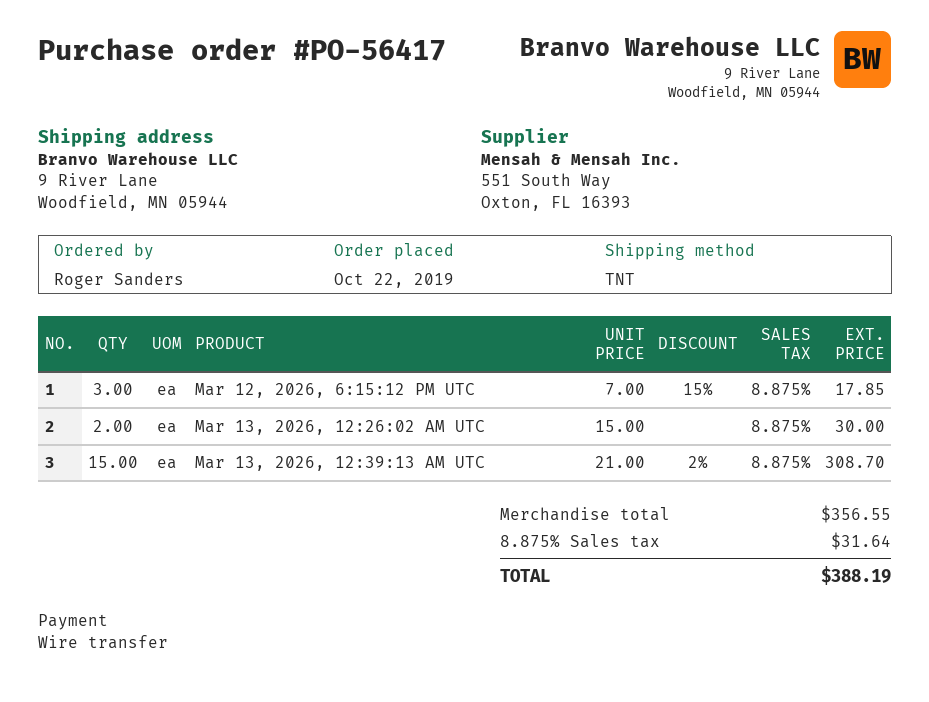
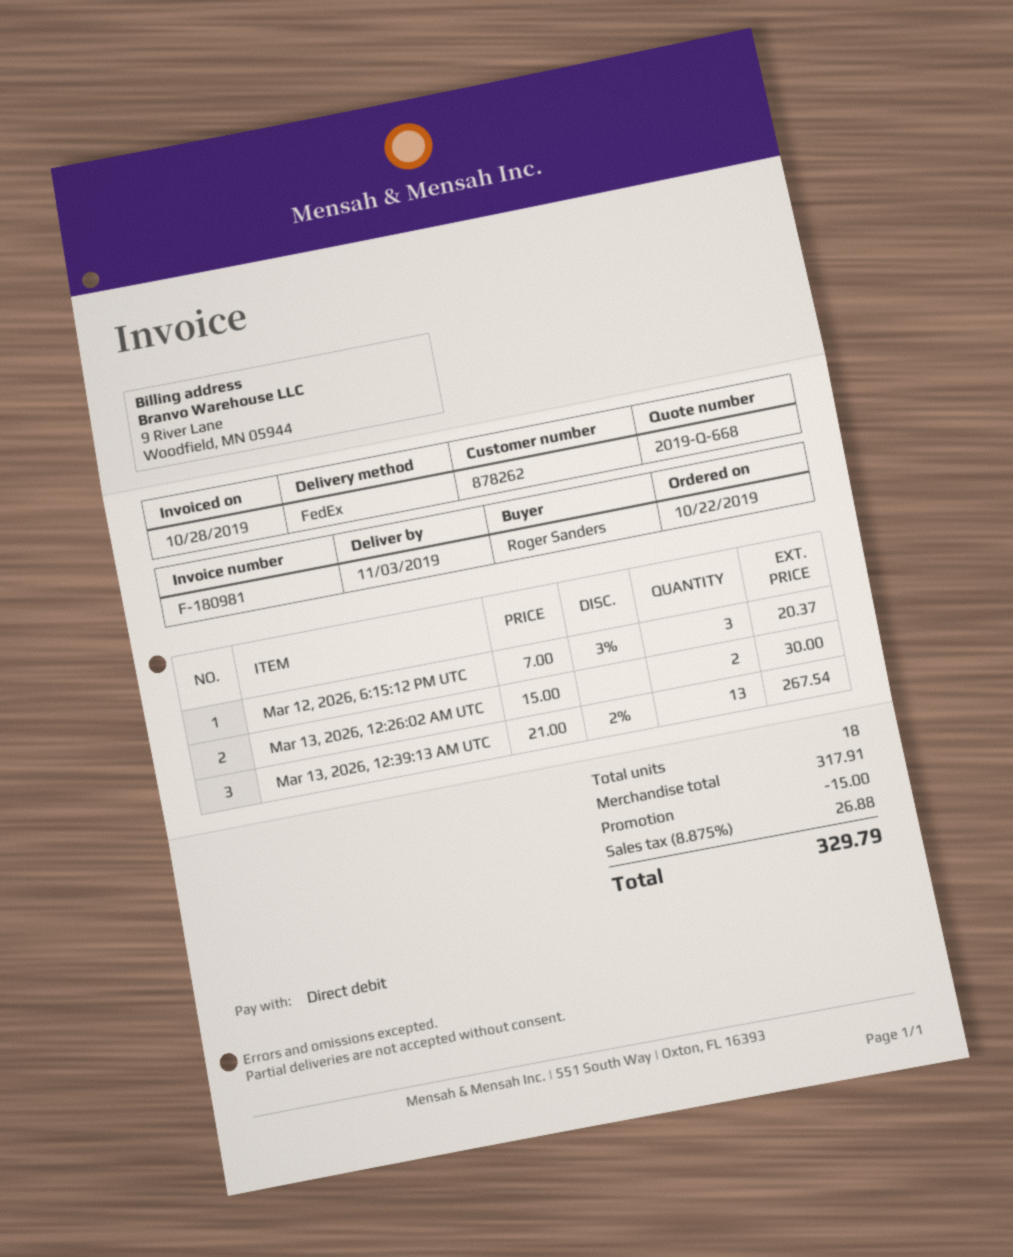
payment method: bank transfer -> direct debit
shipping method: TNT -> FedEx
Mar 12, 2026, 6:15:12 PM UTC: 3 x 7.00 - 15% = 17.85 -> 3 x 7.00 - 3% = 20.37
Mar 13, 2026, 12:39:13 AM UTC: 15 x 21.00 - 2% = 308.70 -> 13 x 21.00 - 2% = 267.54
subtotal: 356.55 -> 317.91
discount: none -> 15.00
tax: 8.875% = 31.64 -> 8.875% = 26.88
total: 388.19 -> 329.79

